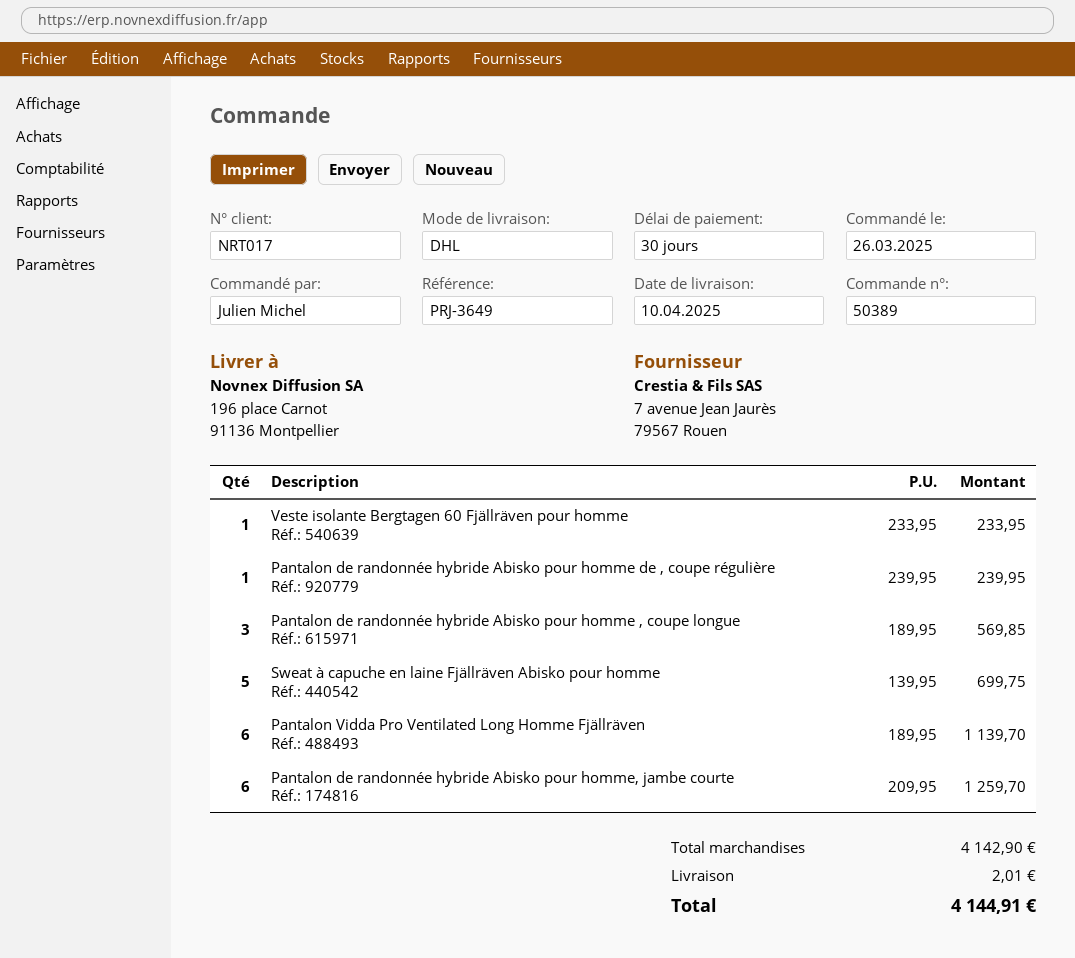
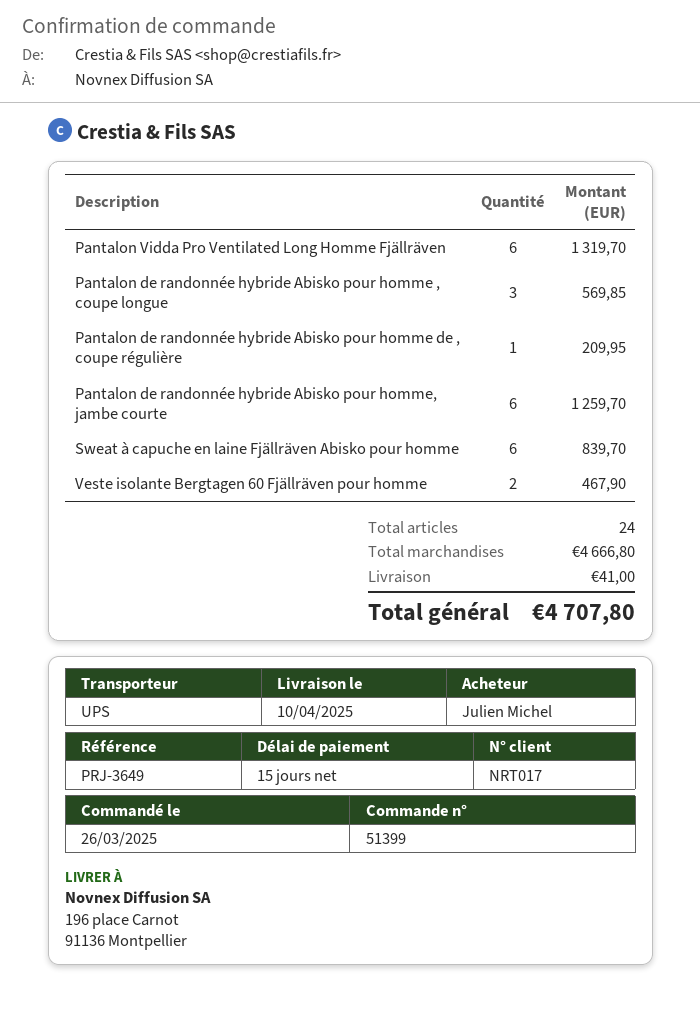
order number: 50389 -> 51399
payment terms: 30 days -> 15 days
shipping method: DHL -> UPS
Veste isolante Bergtagen 60 Fjällräven pour homme: 1 for 233.95 -> 2 for 467.90
Pantalon de randonnée hybride Abisko pour homme de , coupe régulière: 1 for 239.95 -> 1 for 209.95
Sweat à capuche en laine Fjällräven Abisko pour homme: 5 for 699.75 -> 6 for 839.70
Pantalon Vidda Pro Ventilated Long Homme Fjällräven: 6 for 1139.70 -> 6 for 1319.70
subtotal: 4142.90 -> 4666.80
shipping: 2.01 -> 41.00
total: 4144.91 -> 4707.80

